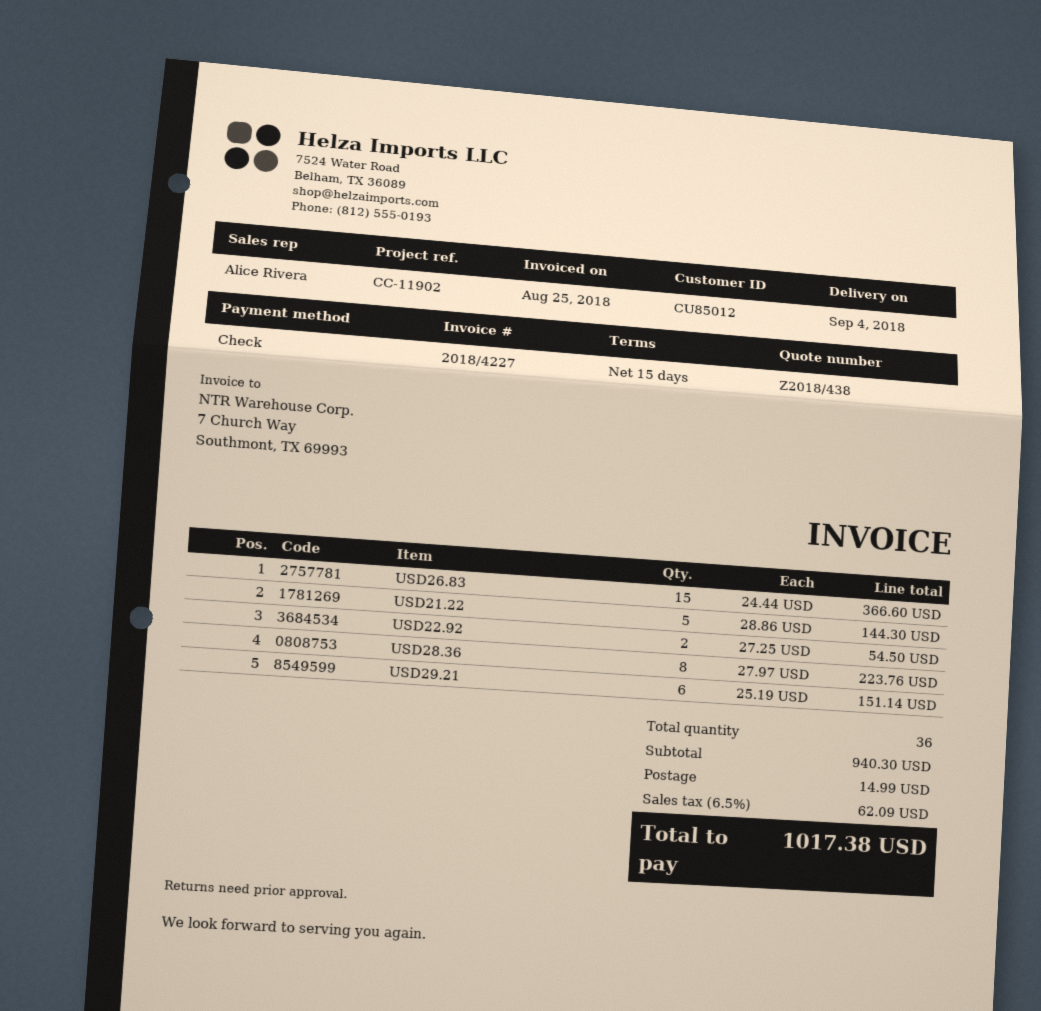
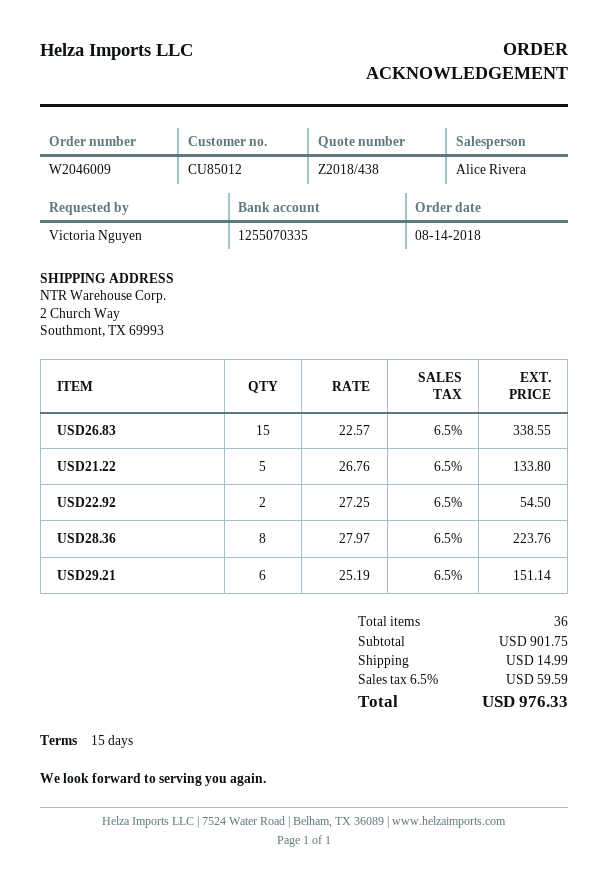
USD26.83: 15 x 24.44 = 366.60 -> 15 x 22.57 = 338.55
USD21.22: 5 x 28.86 = 144.30 -> 5 x 26.76 = 133.80
subtotal: 940.30 -> 901.75
tax: 6.5% = 62.09 -> 6.5% = 59.59
total: 1017.38 -> 976.33

